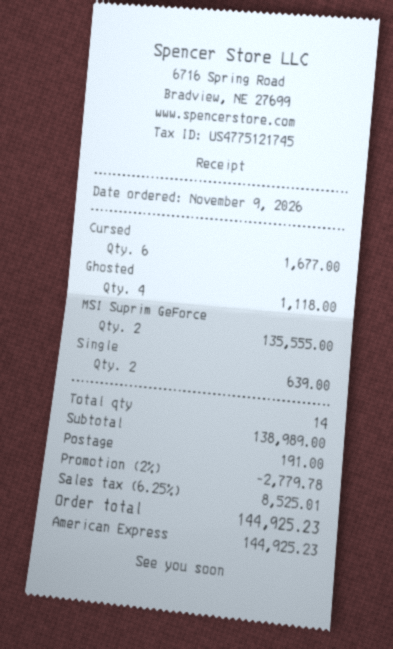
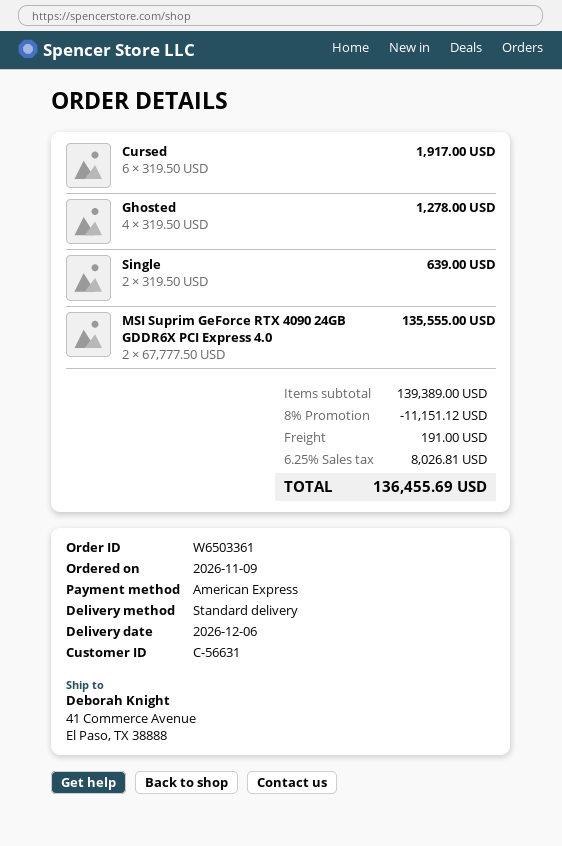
Cursed: 6 for 1677.00 -> 6 for 1917.00
Ghosted: 4 for 1118.00 -> 4 for 1278.00
subtotal: 138989.00 -> 139389.00
discount: 2% = 2779.78 -> 8% = 11151.12
tax: 6.25% = 8525.01 -> 6.25% = 8026.81
total: 144925.23 -> 136455.69

